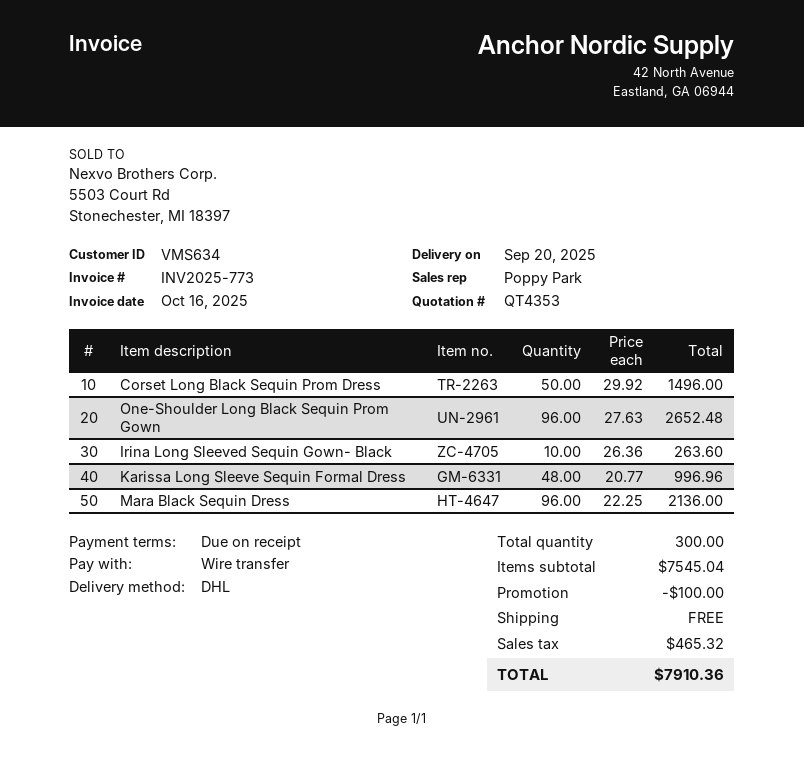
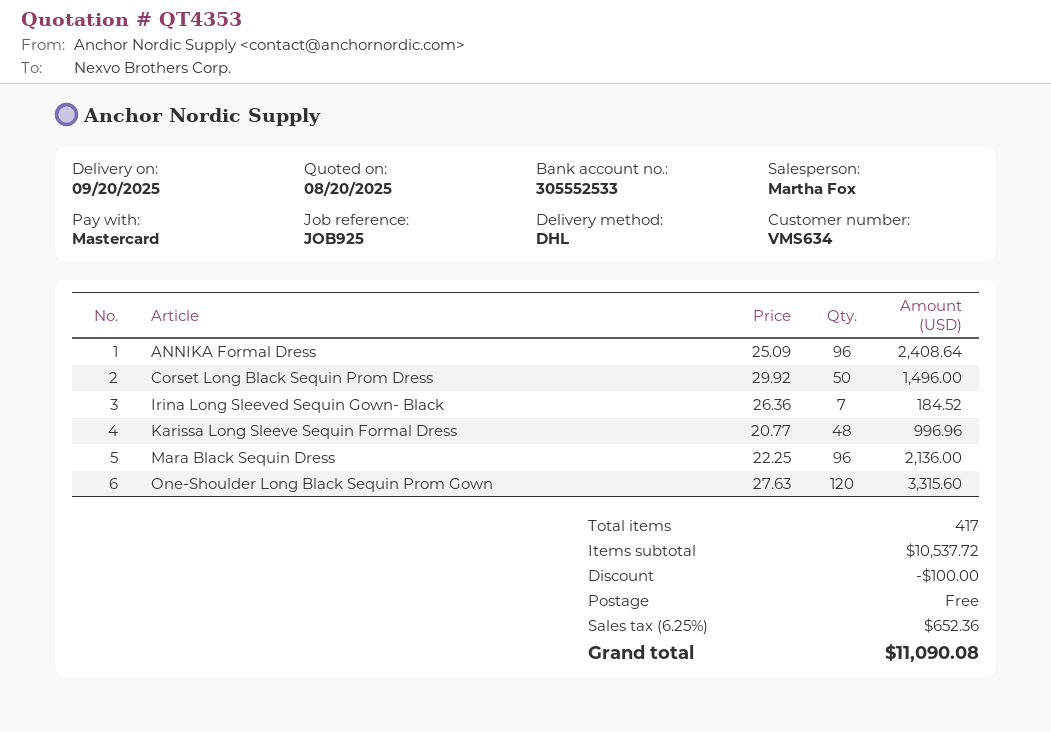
sales rep: Poppy Park -> Martha Fox
payment method: bank transfer -> Mastercard
One-Shoulder Long Black Sequin Prom Gown: 96 x 27.63 = 2652.48 -> 120 x 27.63 = 3315.60
Irina Long Sleeved Sequin Gown- Black: 10 x 26.36 = 263.60 -> 7 x 26.36 = 184.52
ANNIKA Formal Dress: none -> 96 x 25.09 = 2408.64
total quantity: 300 -> 417
subtotal: 7545.04 -> 10537.72
tax: 465.32 -> 652.36
total: 7910.36 -> 11090.08

